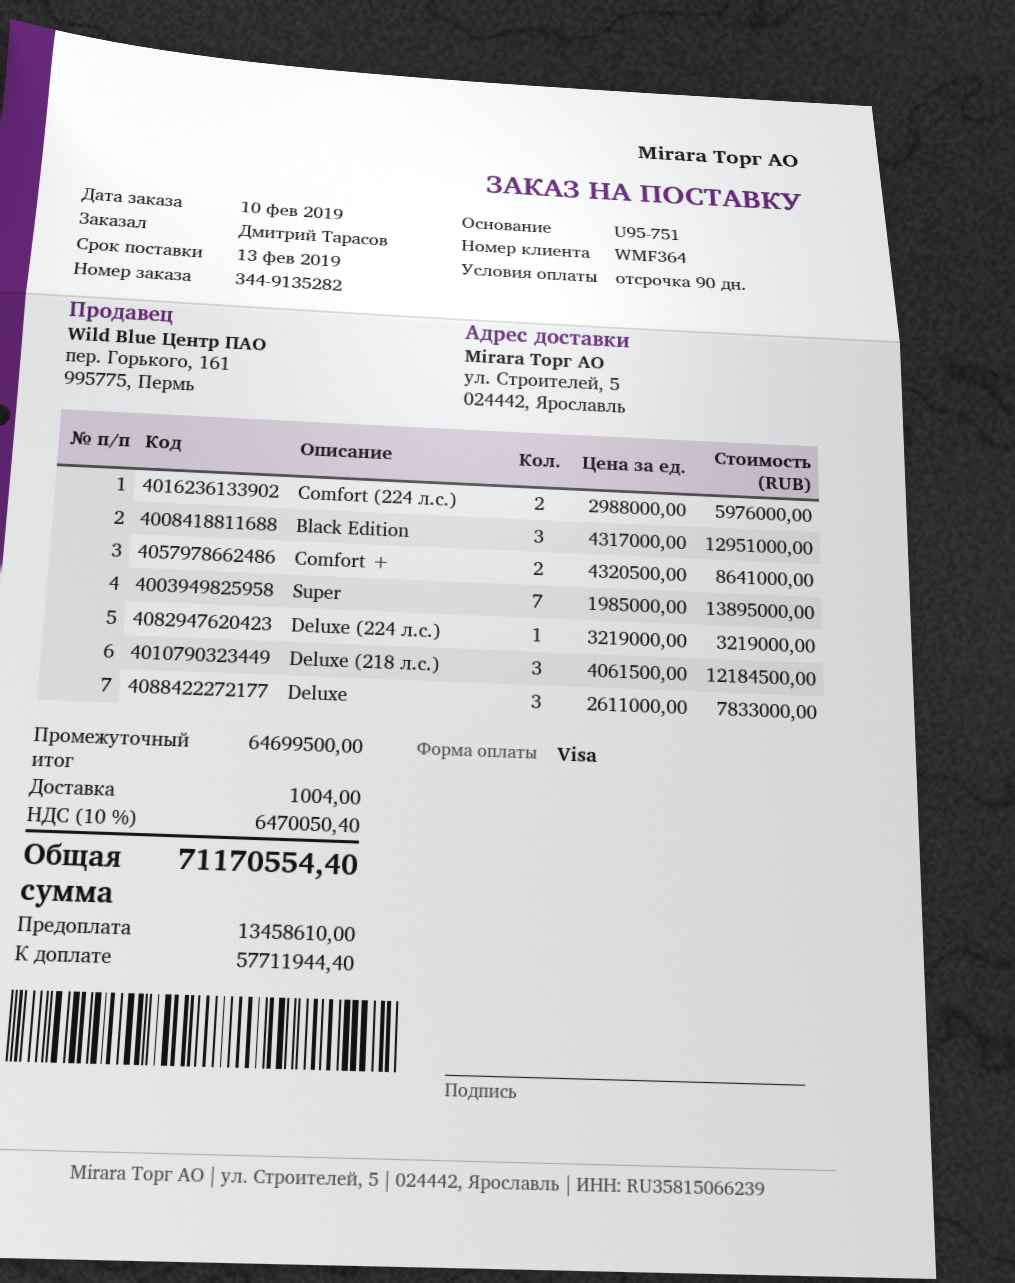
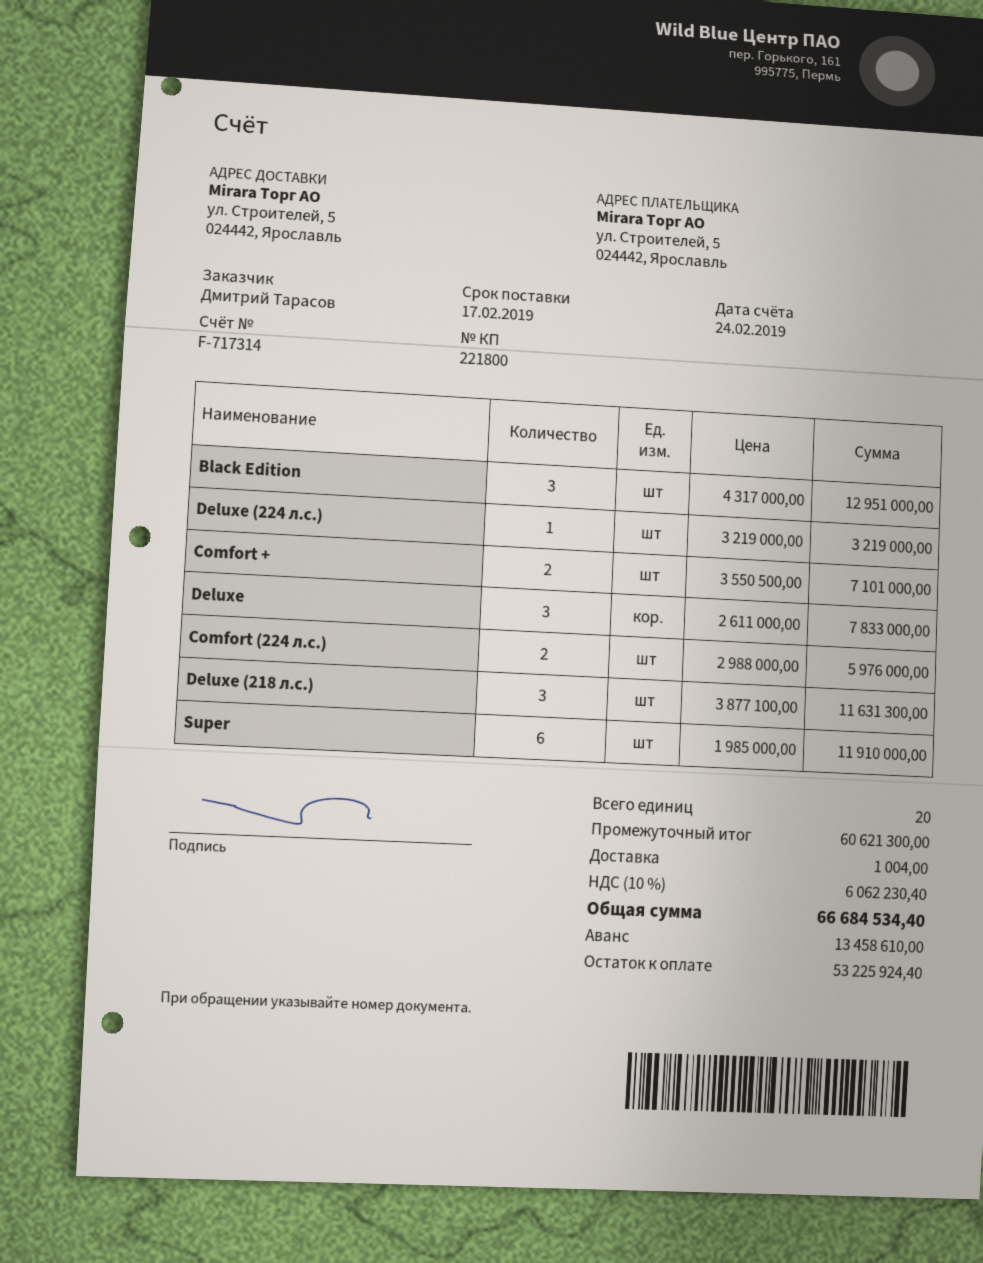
delivery date: 2019-02-13 -> 2019-02-17
Comfort +: 2 x 4320500.00 = 8641000.00 -> 2 x 3550500.00 = 7101000.00
Super: 7 x 1985000.00 = 13895000.00 -> 6 x 1985000.00 = 11910000.00
Deluxe (218 л.с.): 3 x 4061500.00 = 12184500.00 -> 3 x 3877100.00 = 11631300.00
subtotal: 64699500.00 -> 60621300.00
tax: 10% = 6470050.40 -> 10% = 6062230.40
total: 71170554.40 -> 66684534.40
balance: 57711944.40 -> 53225924.40

